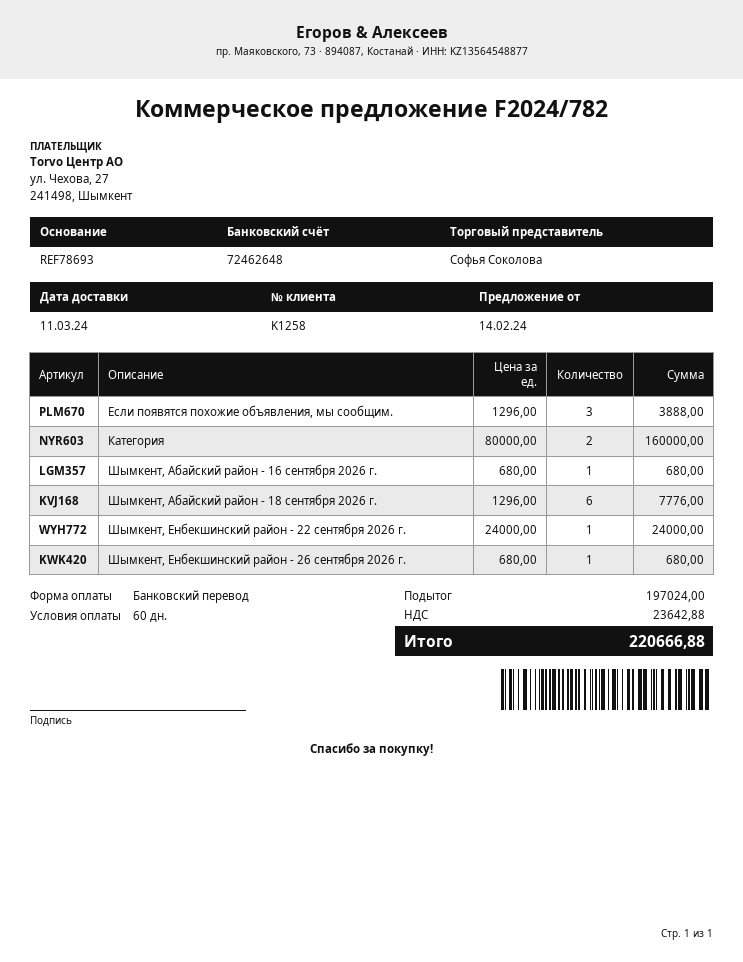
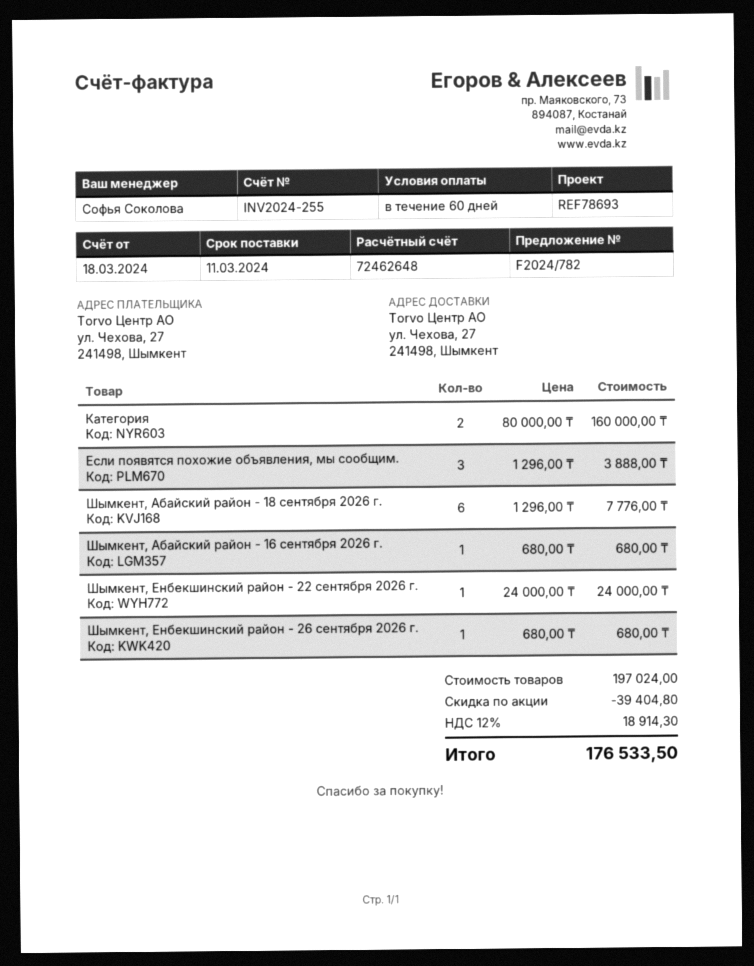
discount: none -> 39404.80
tax: 23642.88 -> 18914.30
total: 220666.88 -> 176533.50

